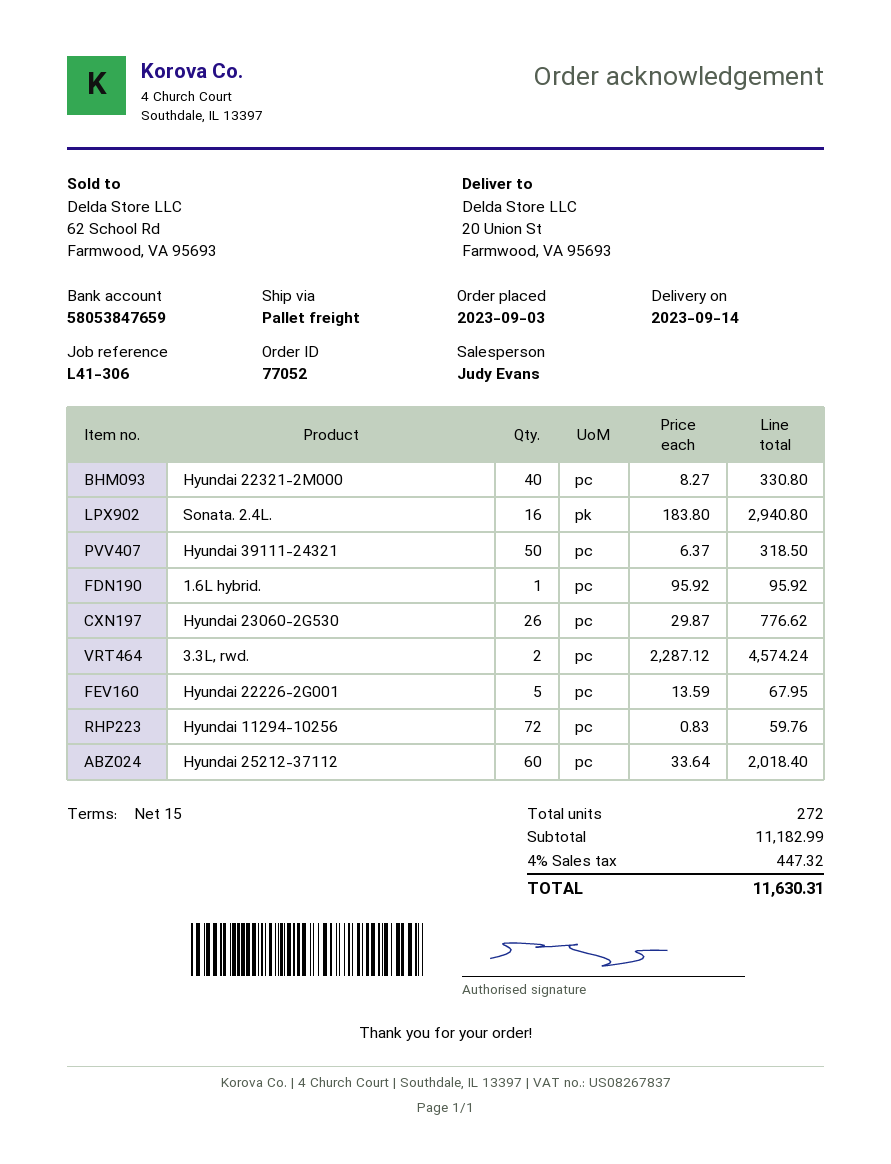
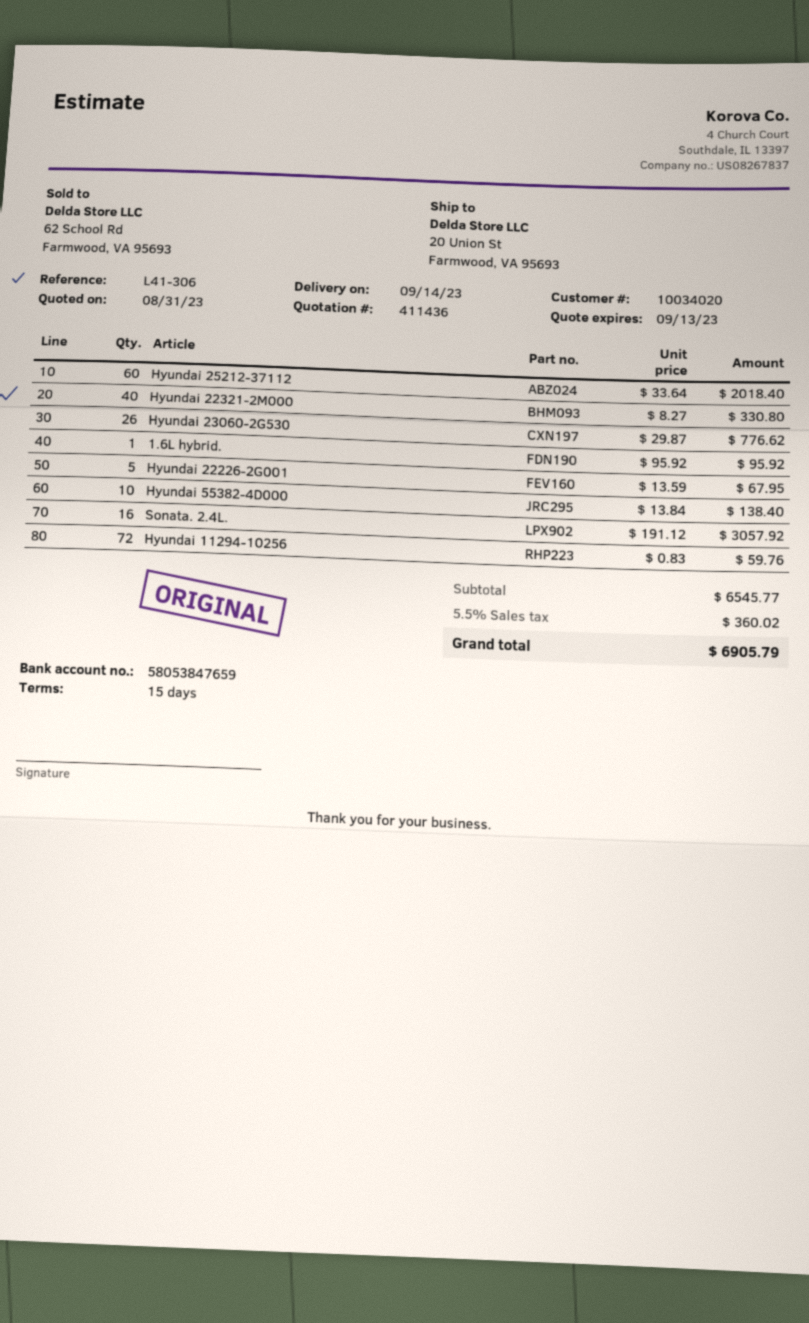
Sonata. 2.4L.: 16 x 183.80 = 2940.80 -> 16 x 191.12 = 3057.92
Hyundai 39111-24321: 50 x 6.37 = 318.50 -> none
3.3L, rwd.: 2 x 2287.12 = 4574.24 -> none
Hyundai 55382-4D000: none -> 10 x 13.84 = 138.40
subtotal: 11182.99 -> 6545.77
tax: 4% = 447.32 -> 5.5% = 360.02
total: 11630.31 -> 6905.79

